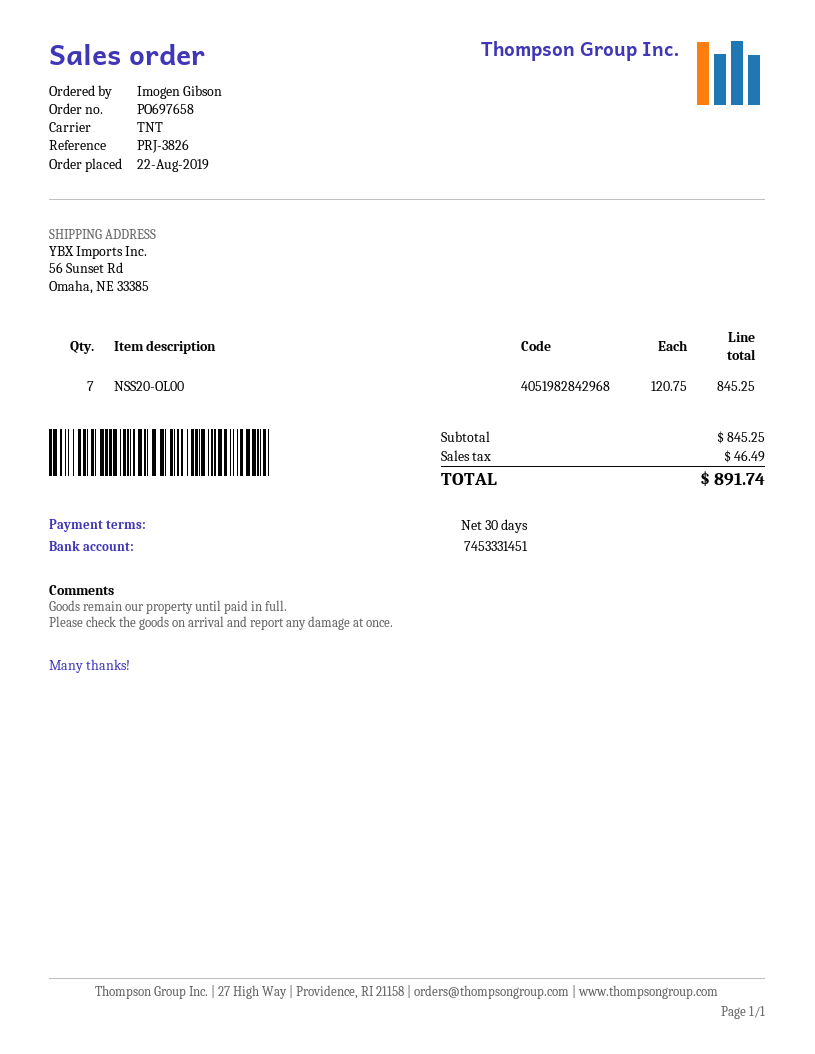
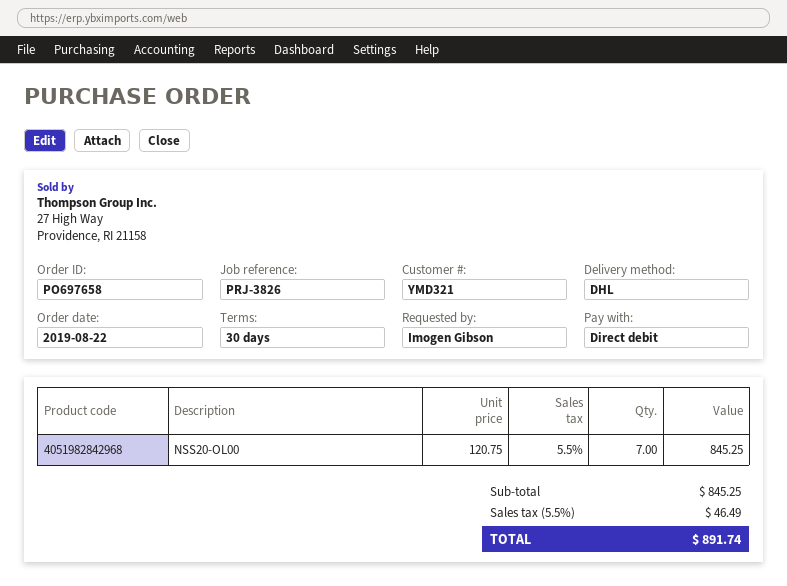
shipping method: TNT -> DHL

